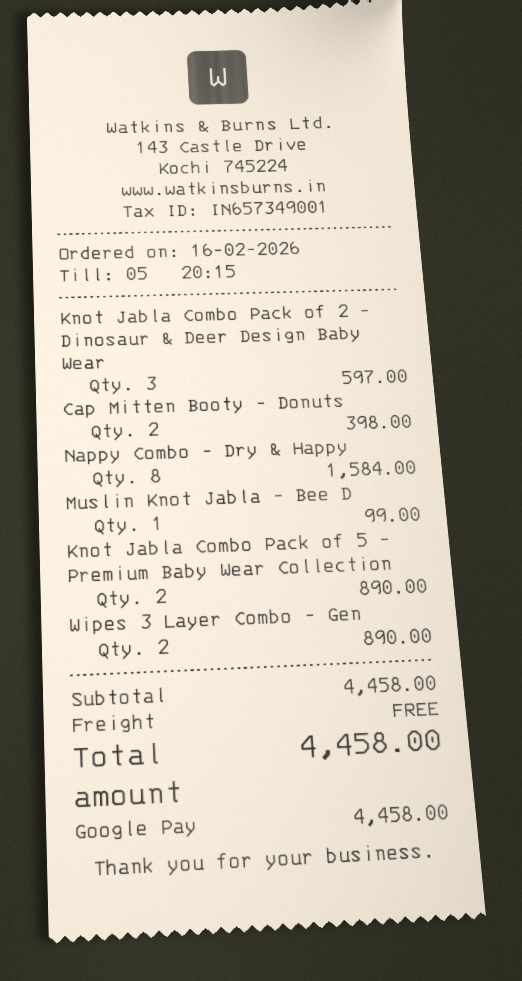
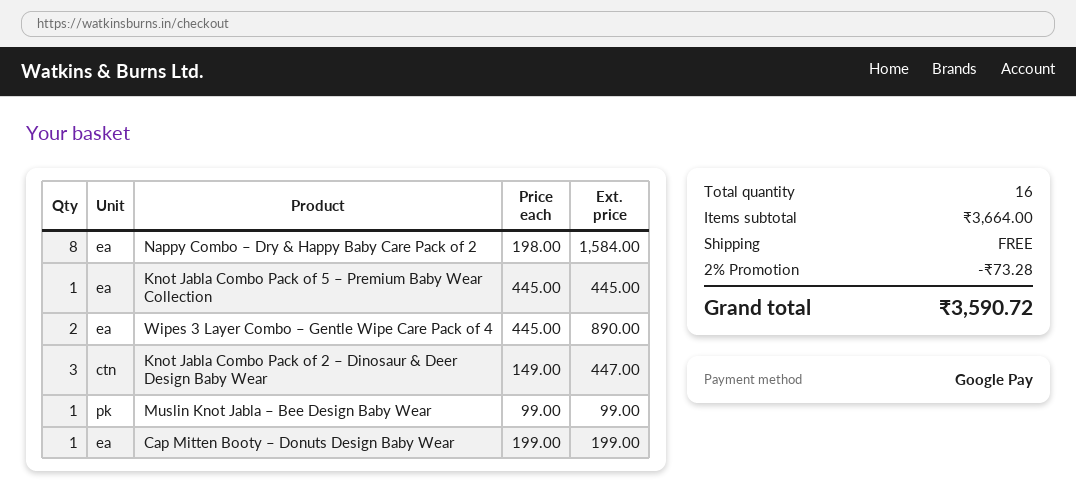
Knot Jabla Combo Pack of 2 – Dinosaur & Deer Design Baby Wear: 3 for 597.00 -> 3 for 447.00
Cap Mitten Booty – Donuts: 2 for 398.00 -> 1 for 199.00
Knot Jabla Combo Pack of 5 – Premium Baby Wear Collection: 2 for 890.00 -> 1 for 445.00
subtotal: 4458.00 -> 3664.00
discount: none -> 2% = 73.28
total: 4458.00 -> 3590.72

